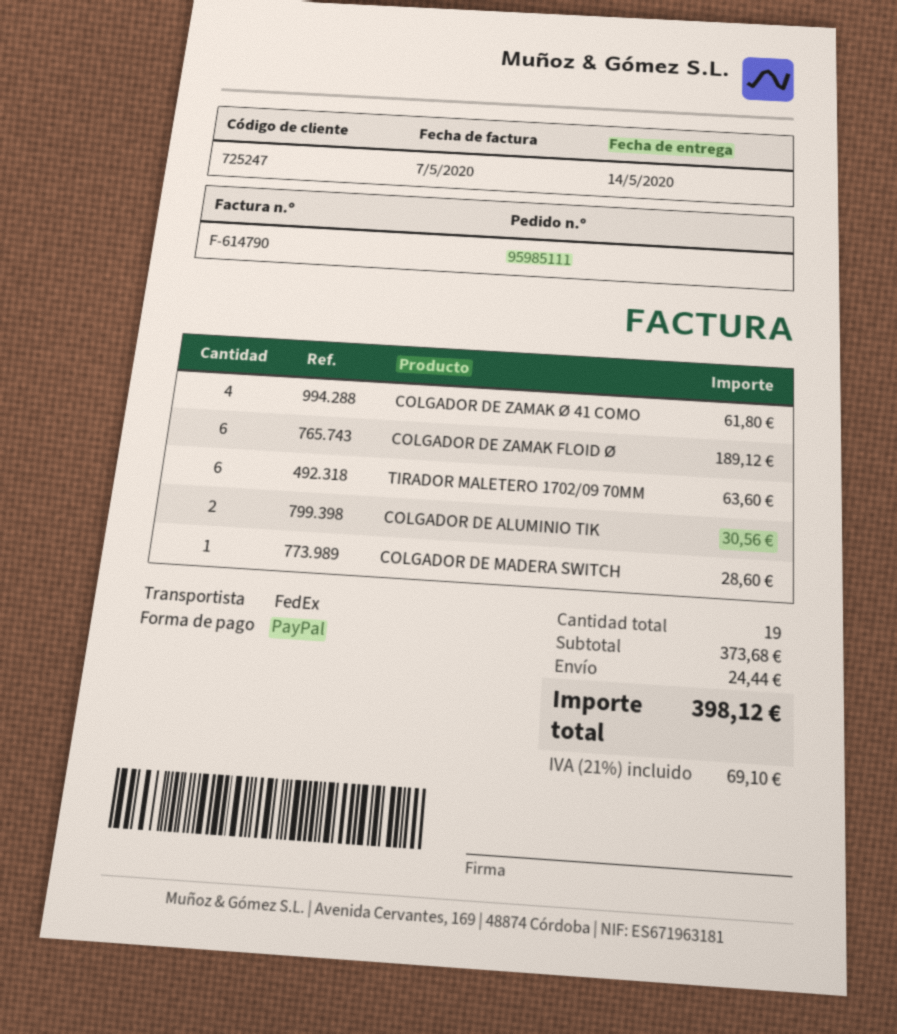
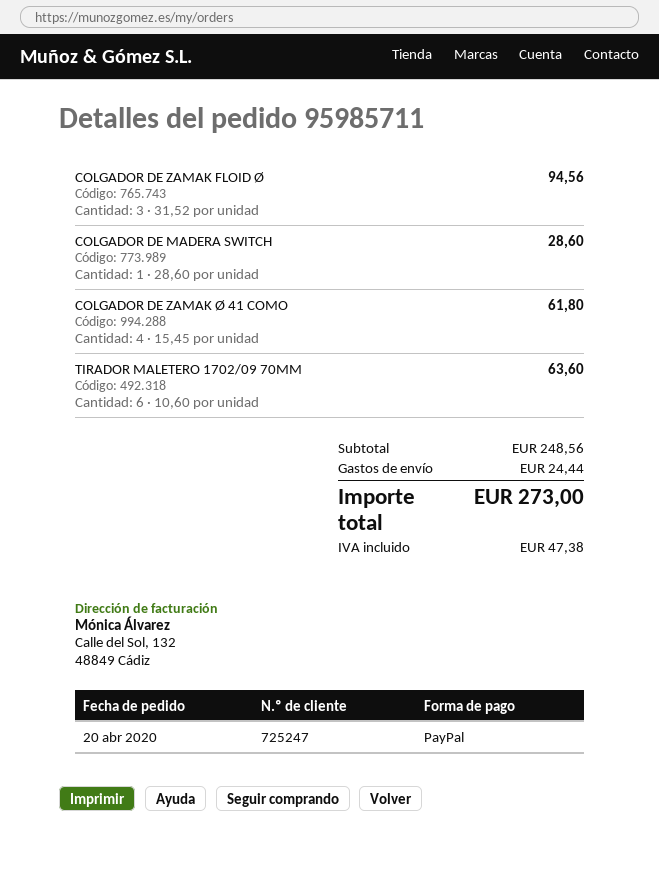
order number: 95985111 -> 95985711
COLGADOR DE ZAMAK FLOID Ø: 6 for 189.12 -> 3 for 94.56
COLGADOR DE ALUMINIO TIK: 2 for 30.56 -> none
subtotal: 373.68 -> 248.56
tax: 69.10 -> 47.38
total: 398.12 -> 273.00

